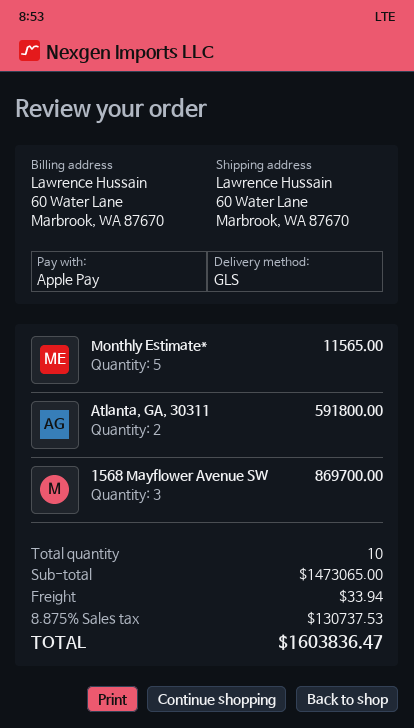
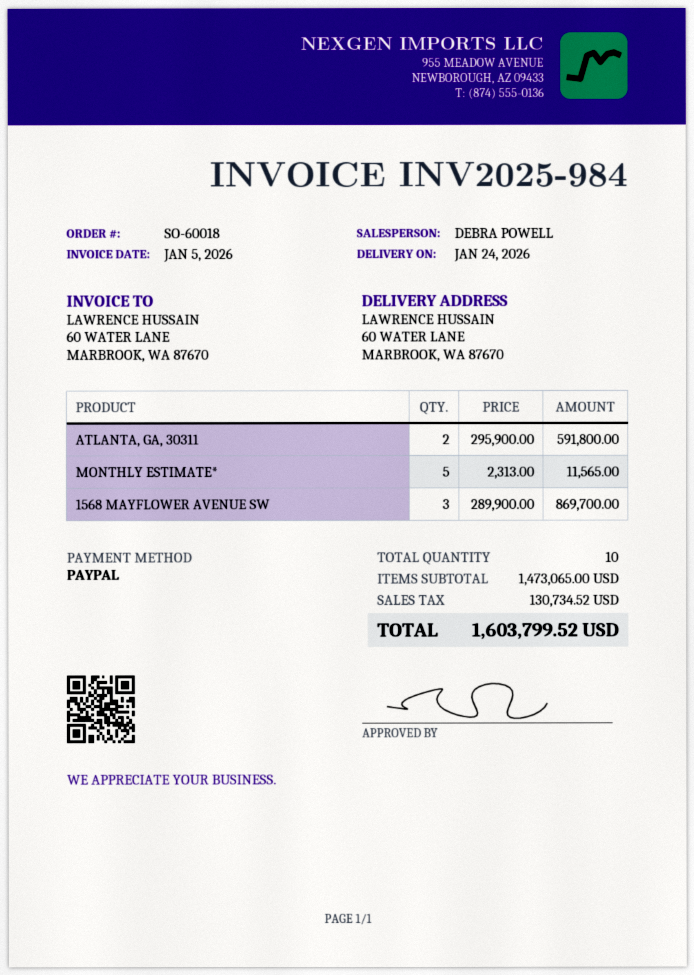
payment method: Apple Pay -> PayPal
shipping: 33.94 -> none
tax: 130737.53 -> 130734.52
total: 1603836.47 -> 1603799.52

